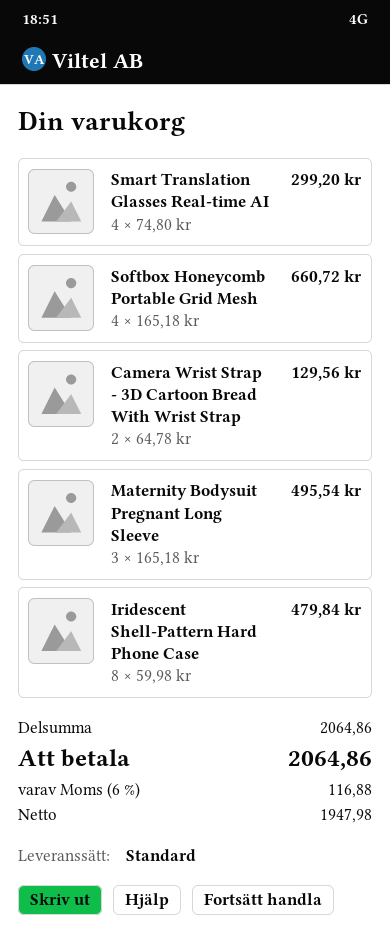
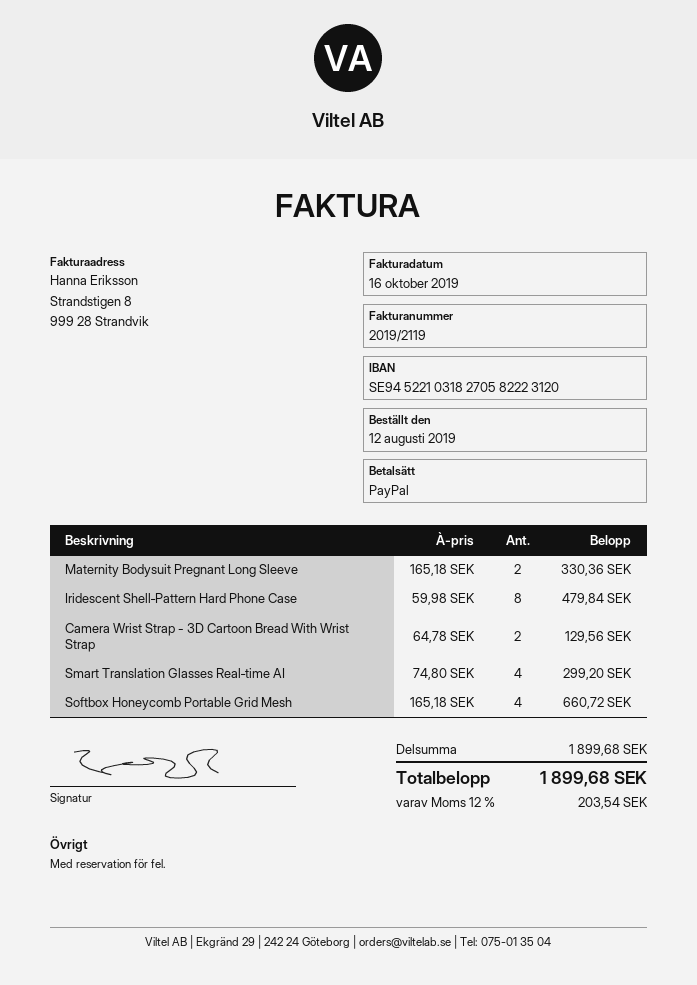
Maternity Bodysuit Pregnant Long Sleeve: 3 x 165.18 = 495.54 -> 2 x 165.18 = 330.36
subtotal: 2064.86 -> 1899.68
tax: 6% = 116.88 -> 12% = 203.54
total: 2064.86 -> 1899.68

